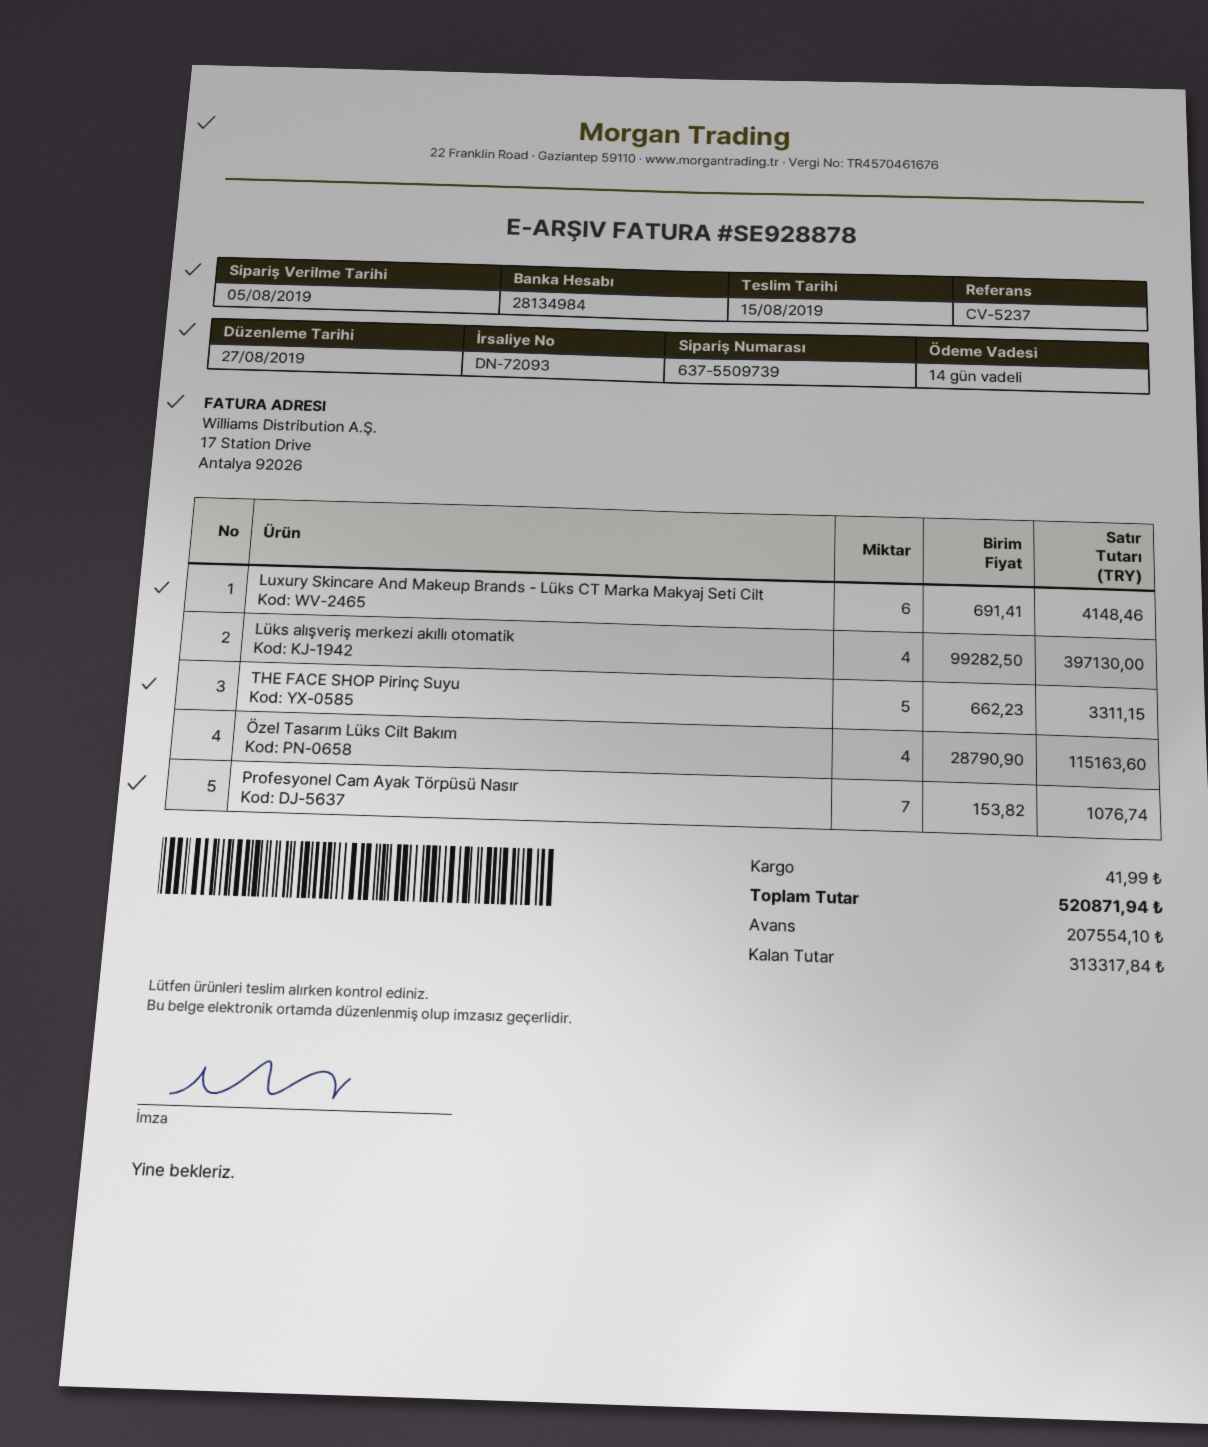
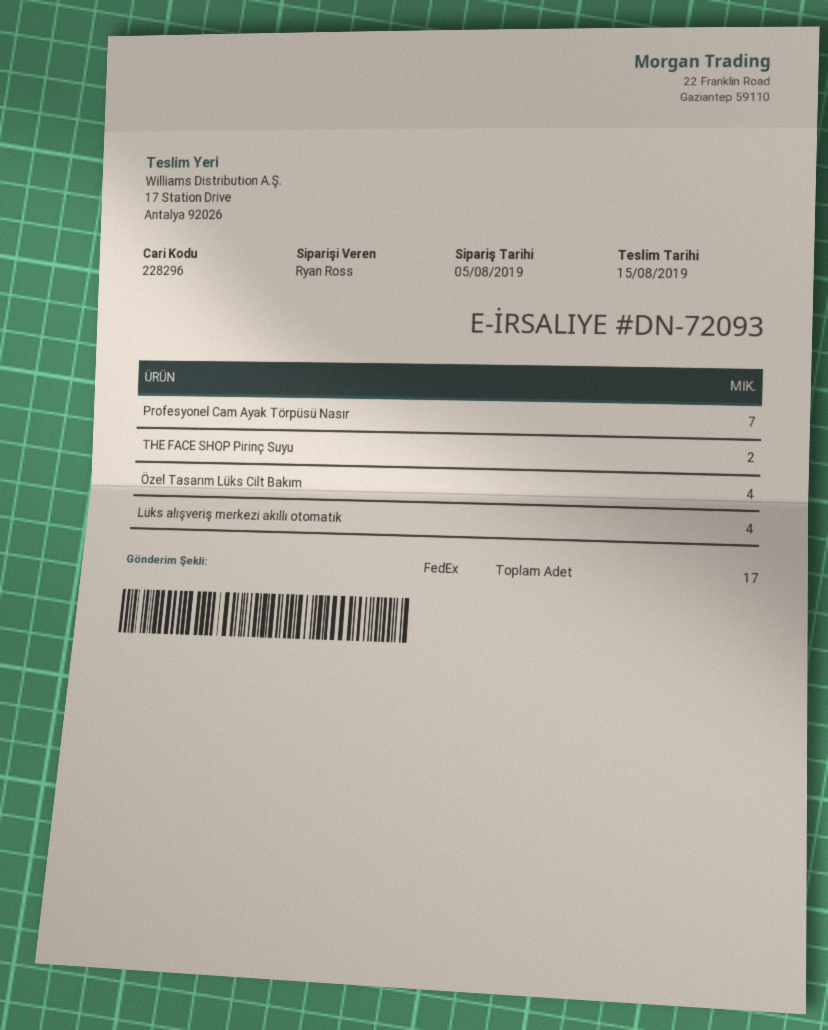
Luxury Skincare And Makeup Brands - Lüks CT Marka Makyaj Seti Cilt: 6 -> none
THE FACE SHOP Pirinç Suyu: 5 -> 2

